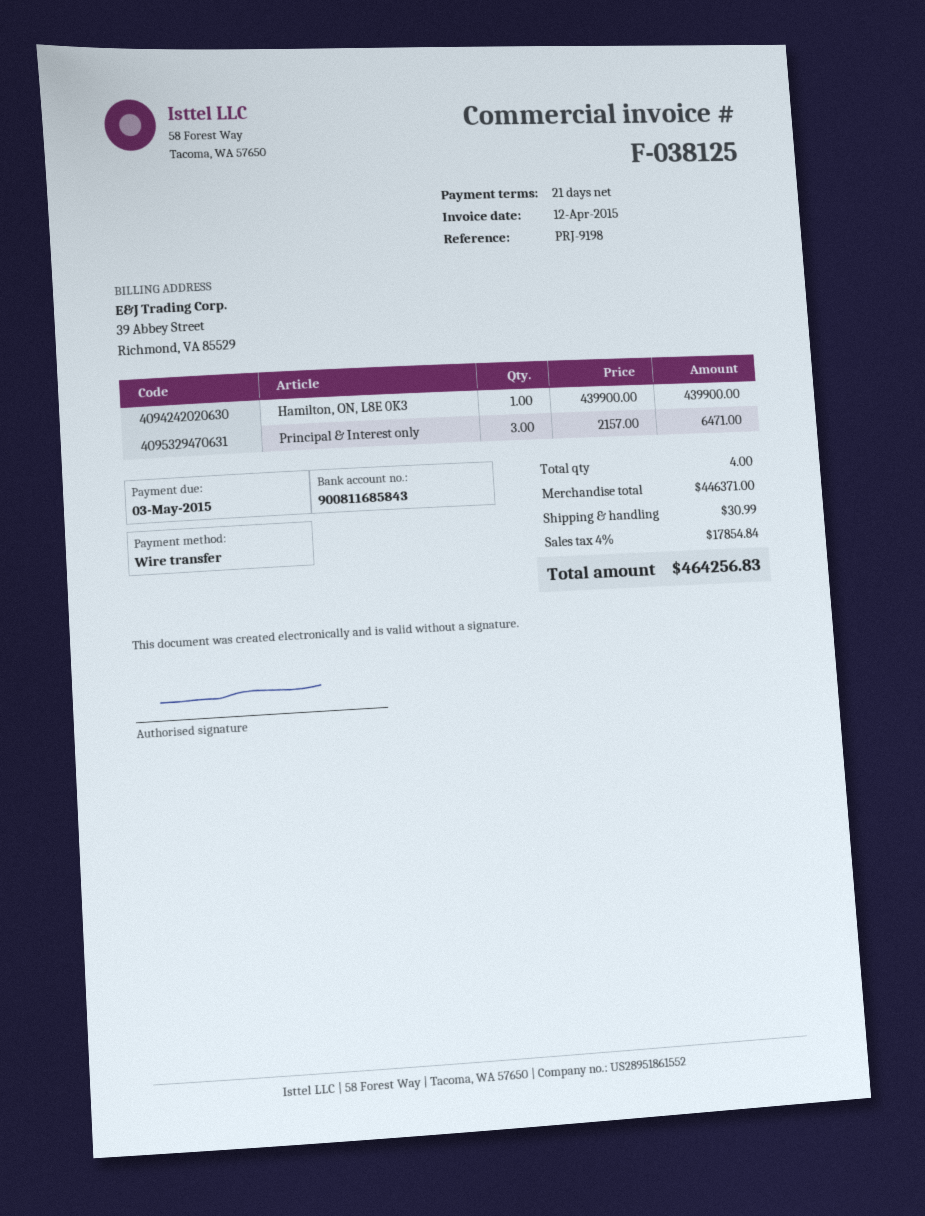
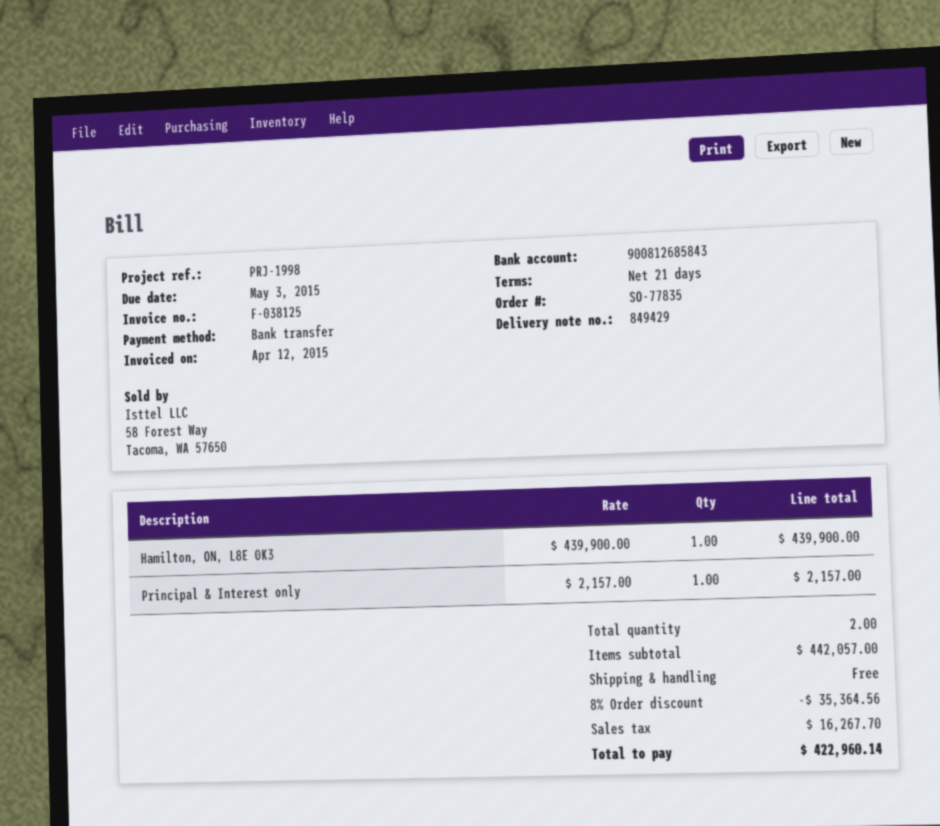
reference: PRJ-9198 -> PRJ-1998
bank account: 900811685843 -> 900812685843
Principal & Interest only: 3 x 2157.00 = 6471.00 -> 1 x 2157.00 = 2157.00
total quantity: 4 -> 2
subtotal: 446371.00 -> 442057.00
discount: none -> 8% = 35364.56
shipping: 30.99 -> 0.00
tax: 17854.84 -> 16267.70
total: 464256.83 -> 422960.14

